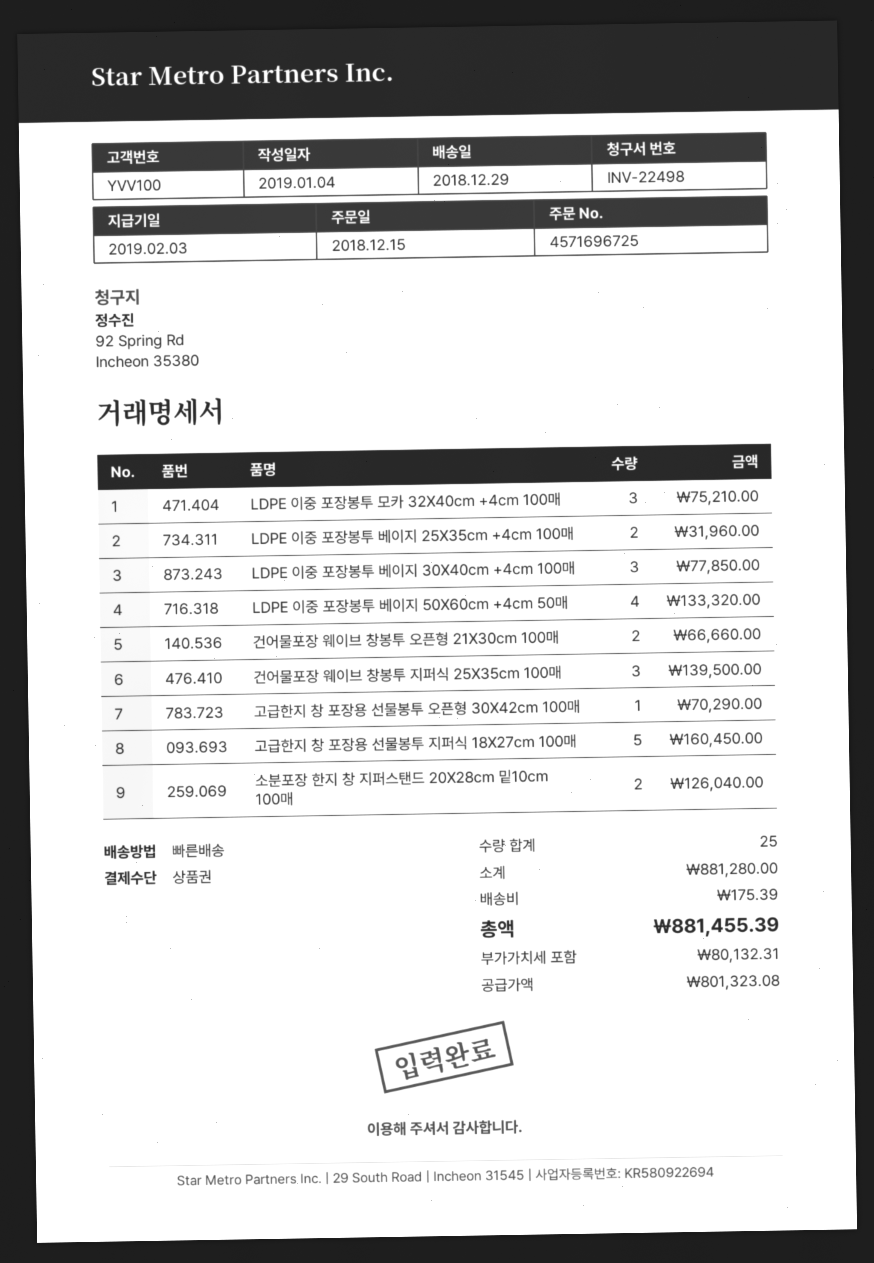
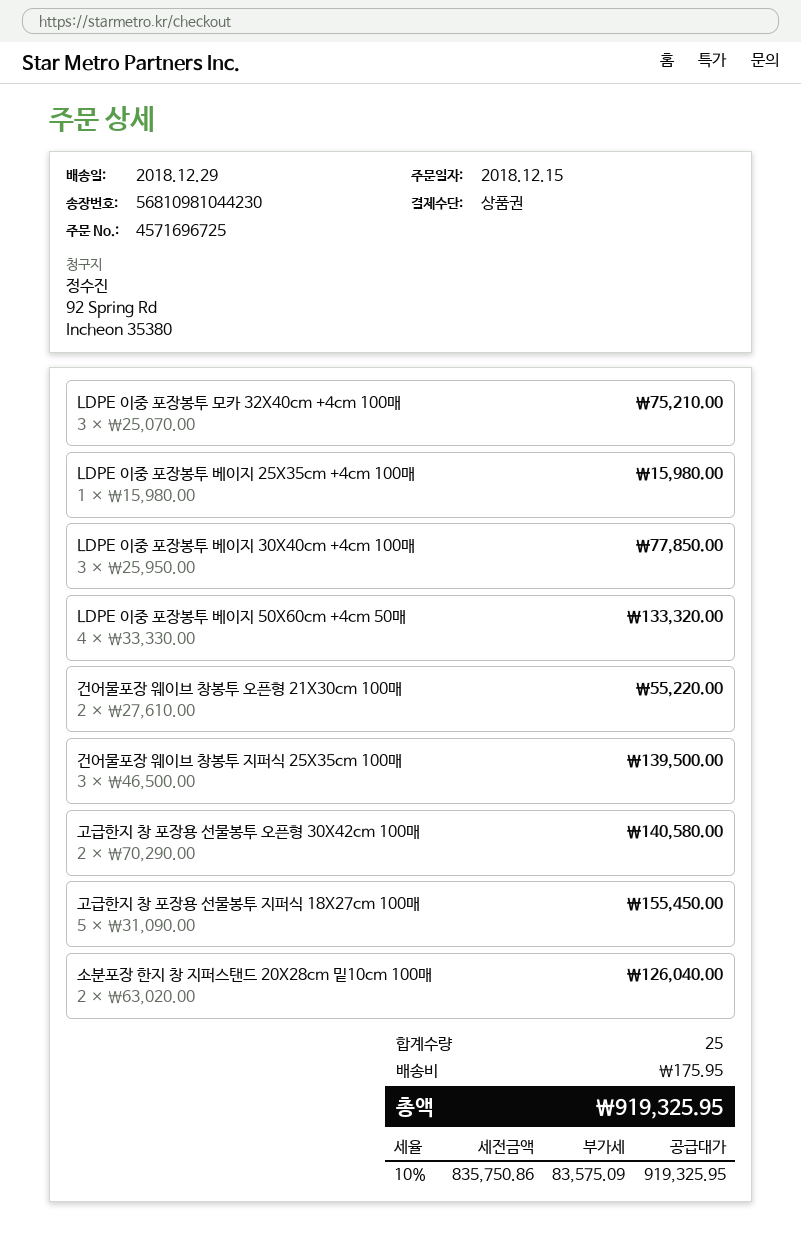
LDPE 이중 포장봉투 베이지 25X35cm +4cm 100매: 2 for 31960.00 -> 1 for 15980.00
건어물포장 웨이브 창봉투 오픈형 21X30cm 100매: 2 for 66660.00 -> 2 for 55220.00
고급한지 창 포장용 선물봉투 오픈형 30X42cm 100매: 1 for 70290.00 -> 2 for 140580.00
고급한지 창 포장용 선물봉투 지퍼식 18X27cm 100매: 5 for 160450.00 -> 5 for 155450.00
shipping: 175.39 -> 175.95
net: 801323.08 -> 835750.86
tax: 80132.31 -> 83575.09
total: 881455.39 -> 919325.95

